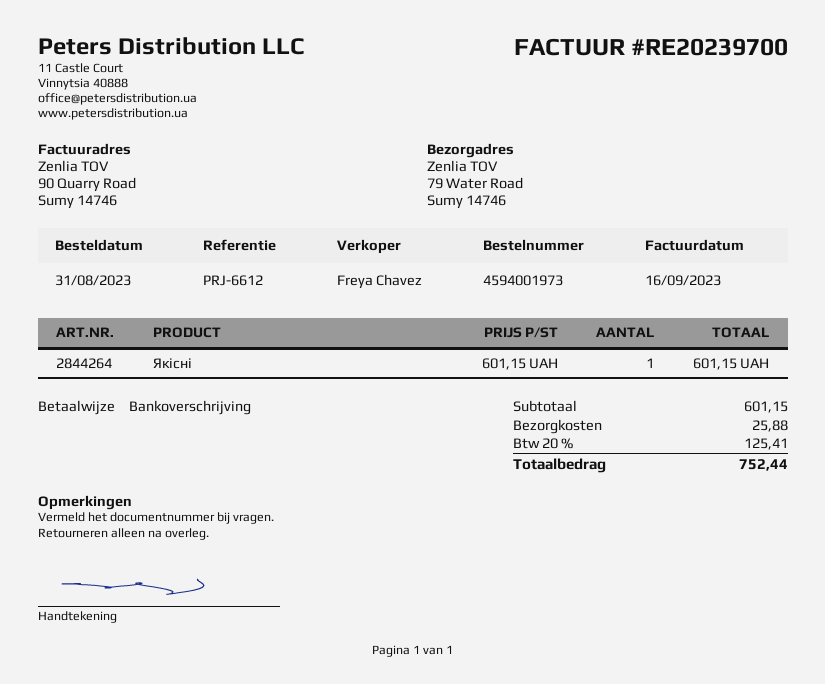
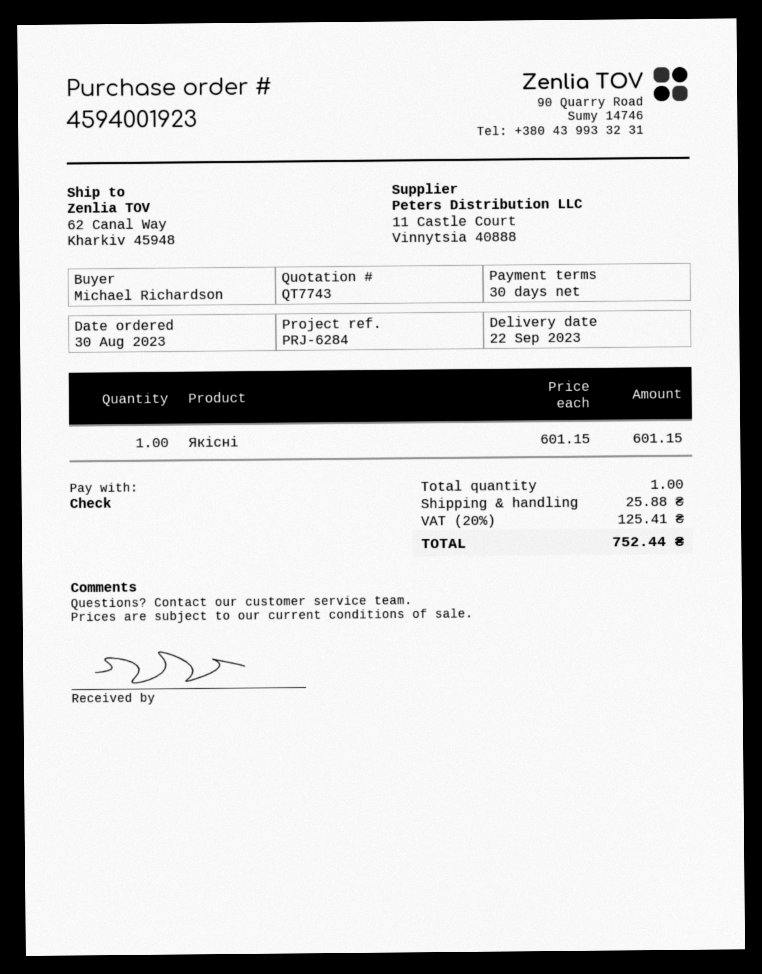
order number: 4594001973 -> 4594001923
order date: 2023-08-31 -> 2023-08-30
reference: PRJ-6612 -> PRJ-6284
payment method: bank transfer -> cheque
ship to: 79 Water Road, Sumy 14746 -> 62 Canal Way, Kharkiv 45948

